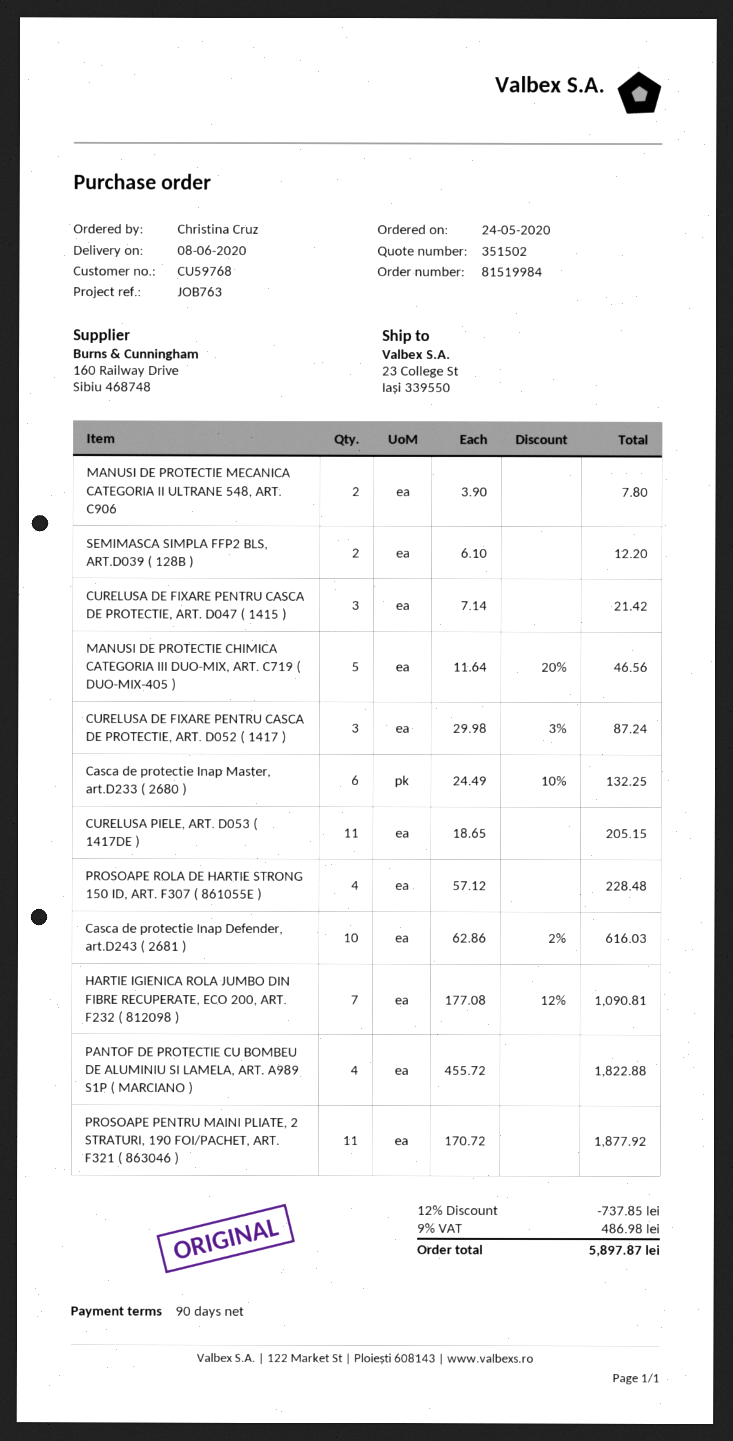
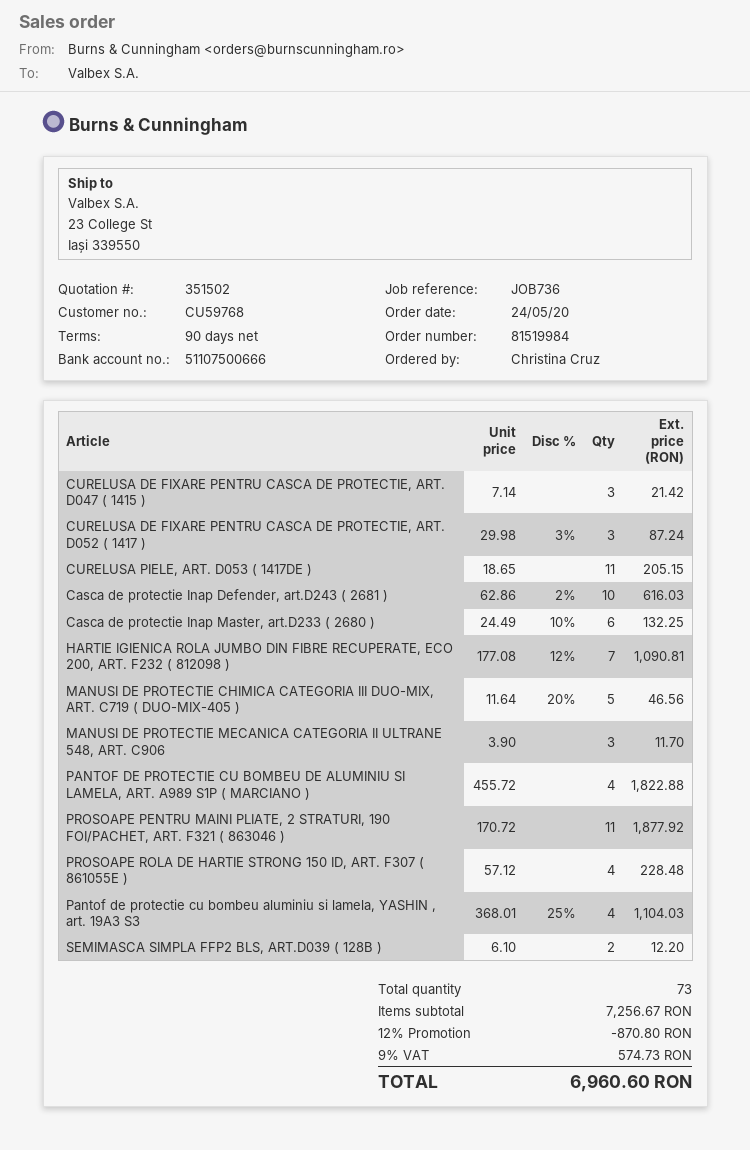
reference: JOB763 -> JOB736
MANUSI DE PROTECTIE MECANICA CATEGORIA II ULTRANE 548, ART. C906: 2 x 3.90 = 7.80 -> 3 x 3.90 = 11.70
Pantof de protectie cu bombeu aluminiu si lamela, YASHIN , art. 19A3 S3: none -> 4 x 368.01 - 25% = 1104.03
discount: 12% = 737.85 -> 12% = 870.80
tax: 9% = 486.98 -> 9% = 574.73
total: 5897.87 -> 6960.60

